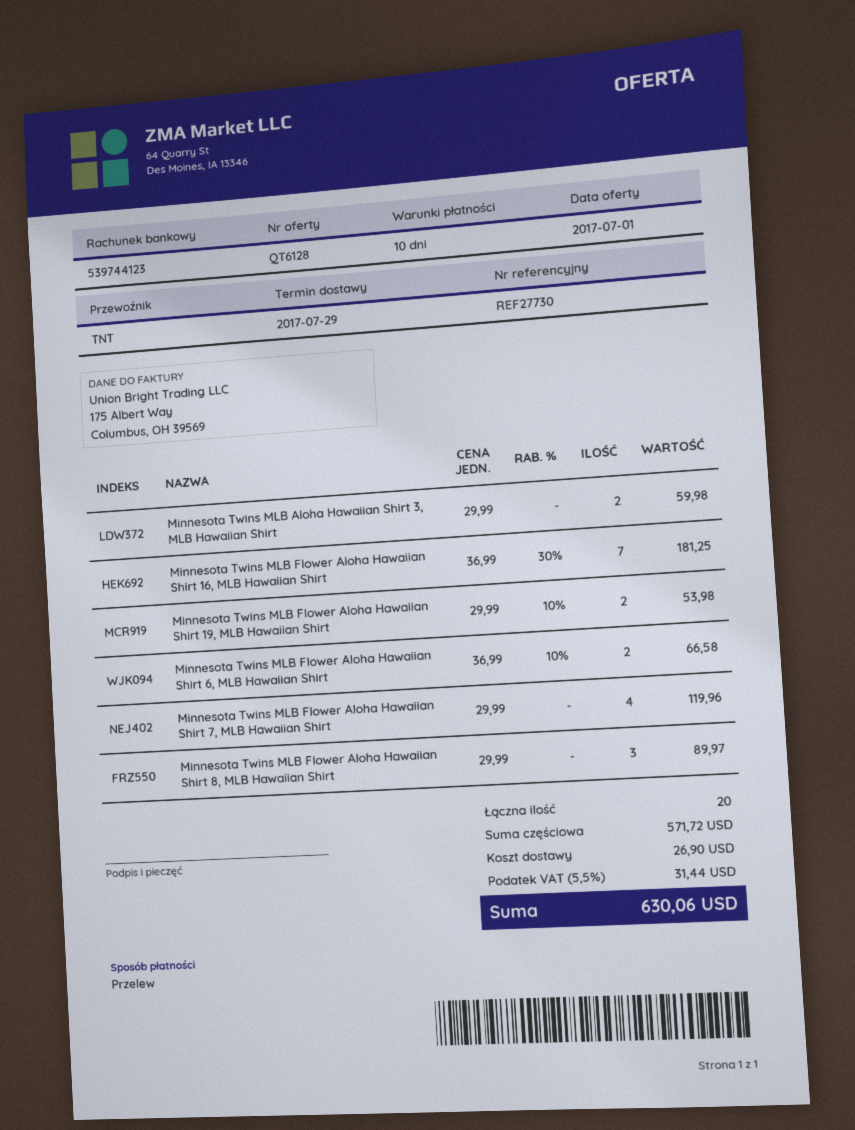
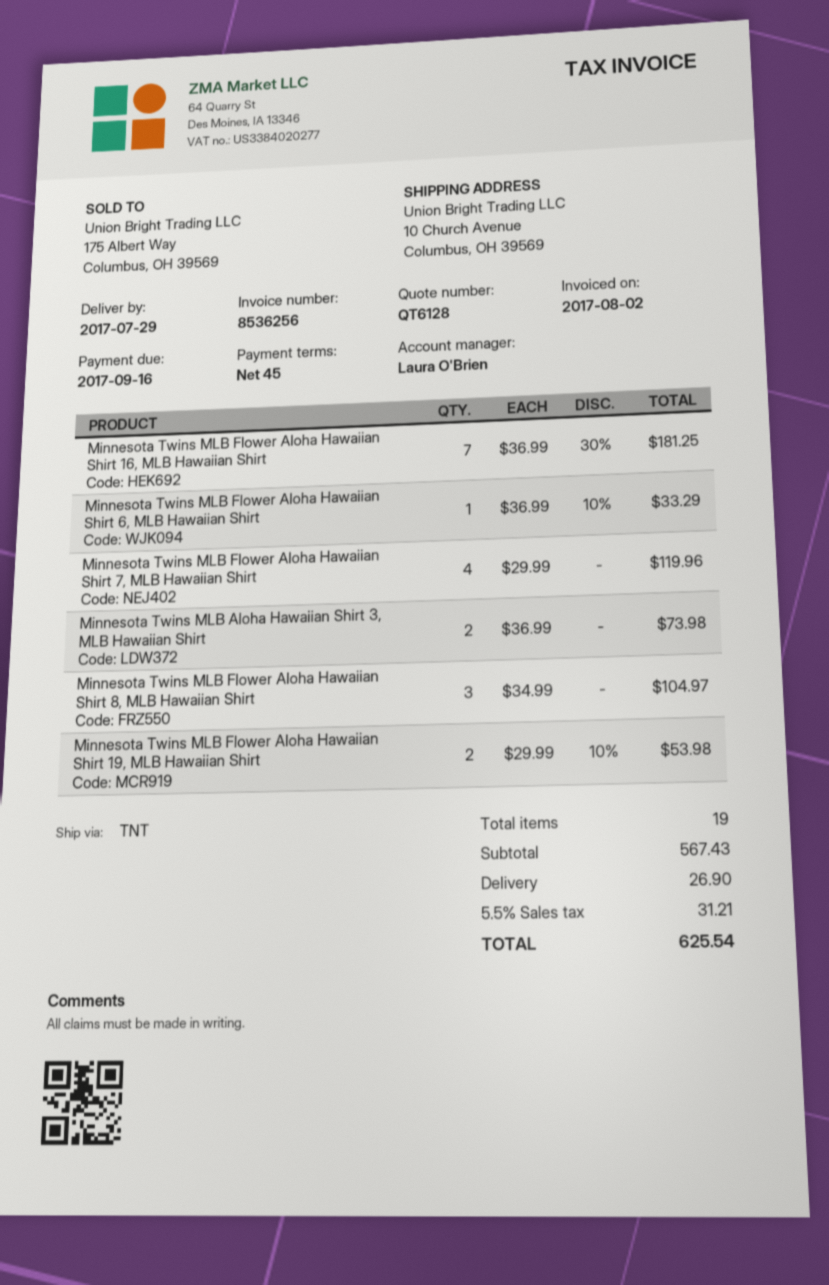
payment terms: 10 days -> 45 days
Minnesota Twins MLB Aloha Hawaiian Shirt 3, MLB Hawaiian Shirt: 2 x 29.99 = 59.98 -> 2 x 36.99 = 73.98
Minnesota Twins MLB Flower Aloha Hawaiian Shirt 6, MLB Hawaiian Shirt: 2 x 36.99 - 10% = 66.58 -> 1 x 36.99 - 10% = 33.29
Minnesota Twins MLB Flower Aloha Hawaiian Shirt 8, MLB Hawaiian Shirt: 3 x 29.99 = 89.97 -> 3 x 34.99 = 104.97
total quantity: 20 -> 19
subtotal: 571.72 -> 567.43
tax: 5.5% = 31.44 -> 5.5% = 31.21
total: 630.06 -> 625.54

